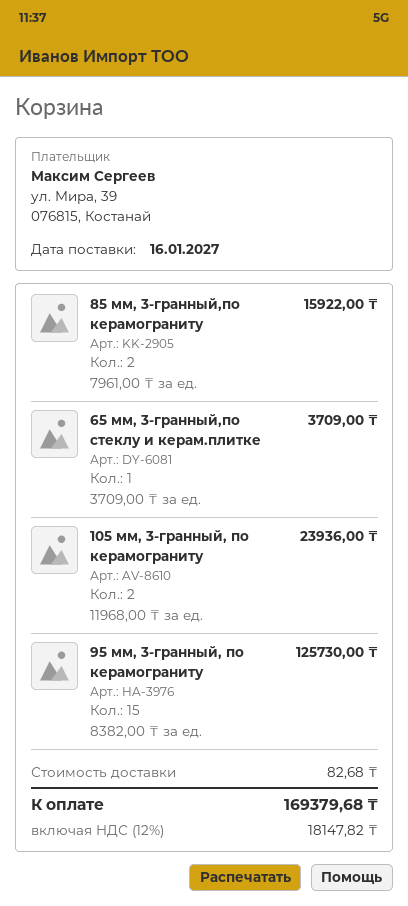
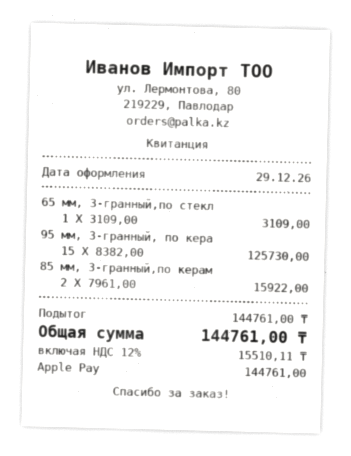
65 мм, 3-гранный,по стеклу и керам.плитке: 1 x 3709.00 = 3709.00 -> 1 x 3109.00 = 3109.00
105 мм, 3-гранный, по керамограниту: 2 x 11968.00 = 23936.00 -> none
shipping: 82.68 -> none
tax: 12% = 18147.82 -> 12% = 15510.11
total: 169379.68 -> 144761.00

